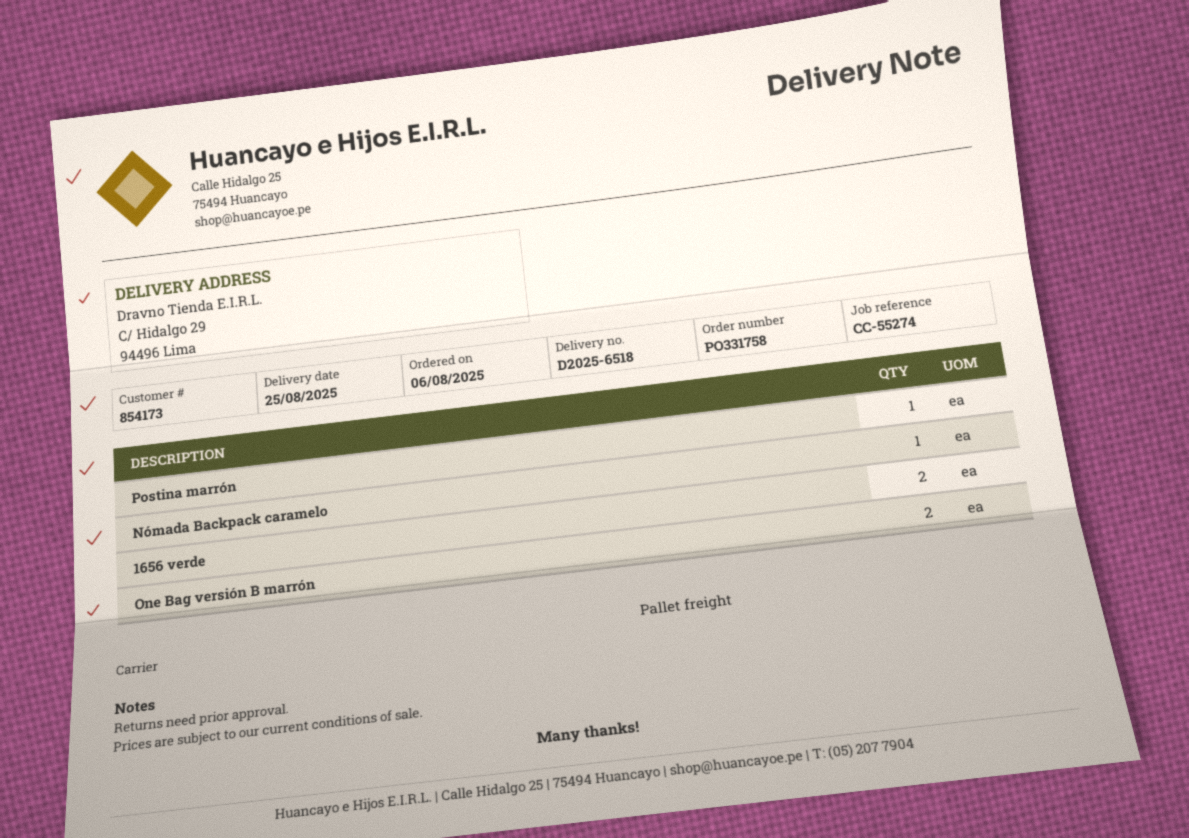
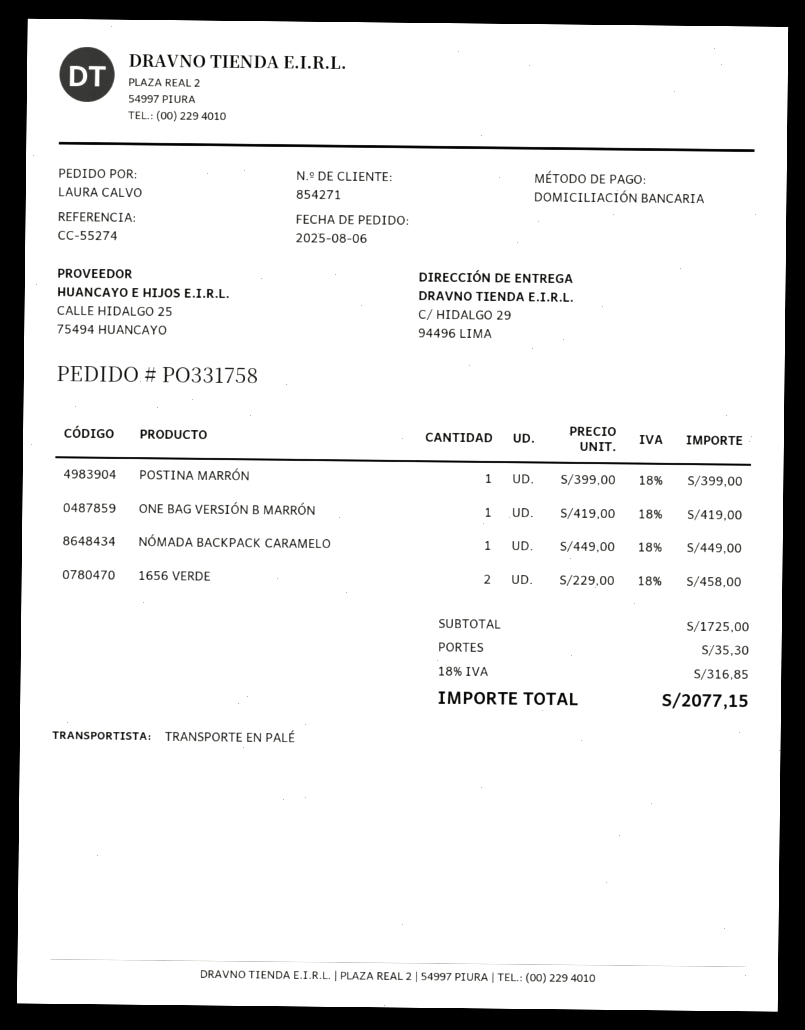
customer number: 854173 -> 854271
One Bag versión B marrón: 2 -> 1

